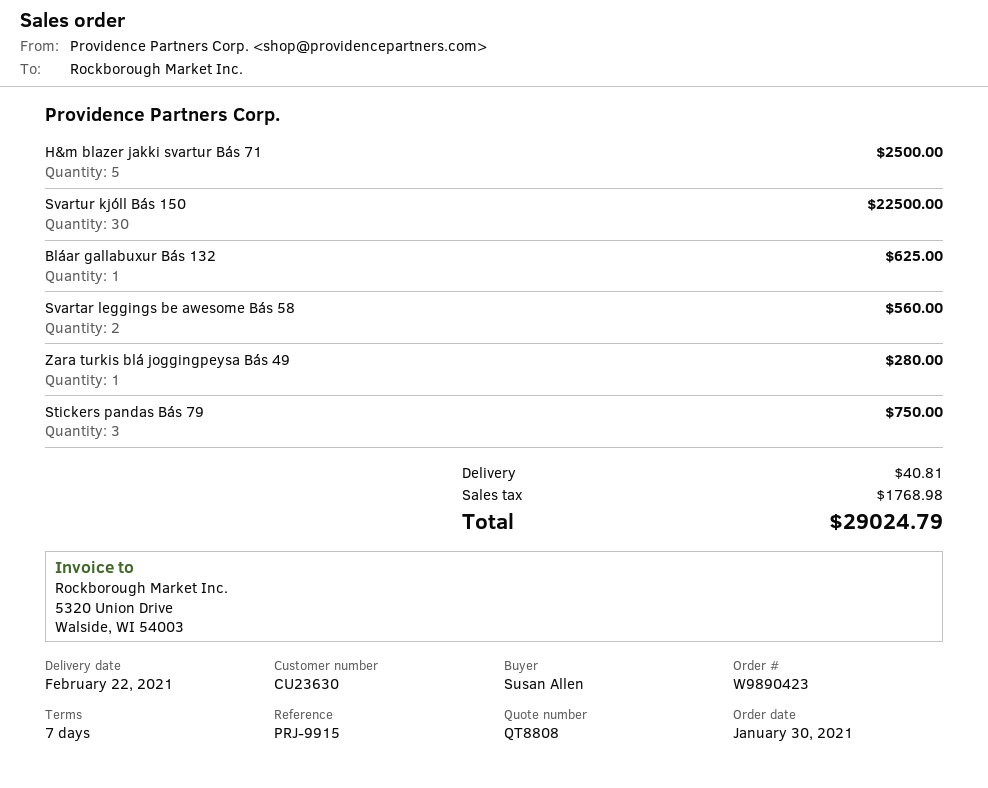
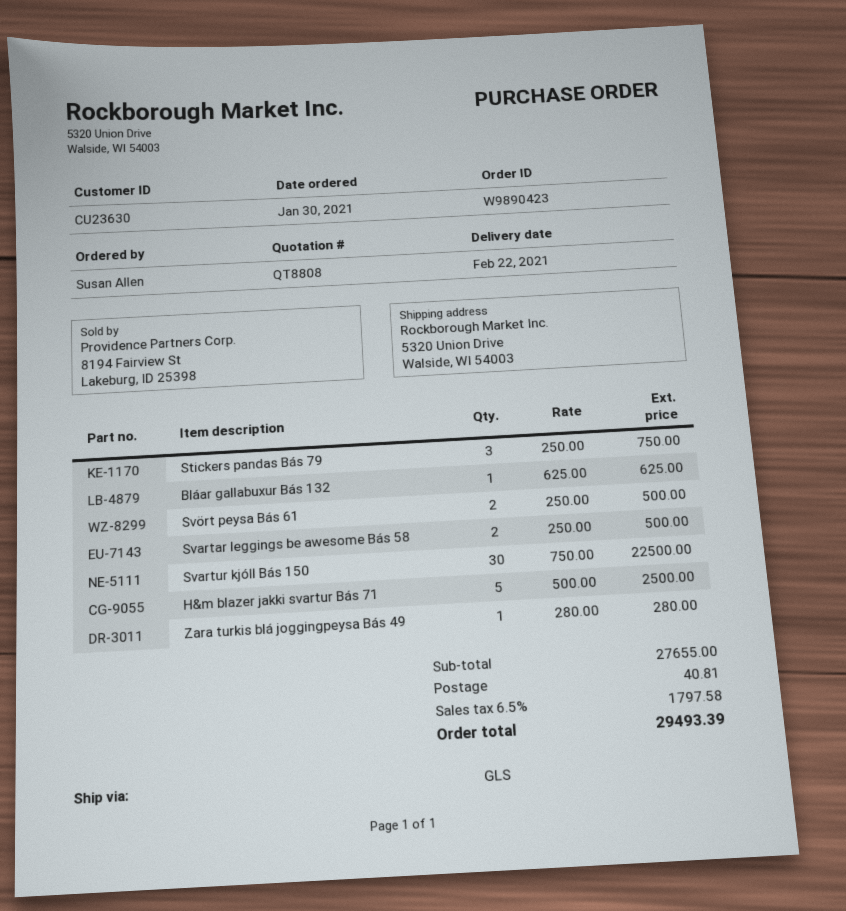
Svartar leggings be awesome Bás 58: 2 for 560.00 -> 2 for 500.00
Svört peysa Bás 61: none -> 2 for 500.00
tax: 1768.98 -> 1797.58
total: 29024.79 -> 29493.39

